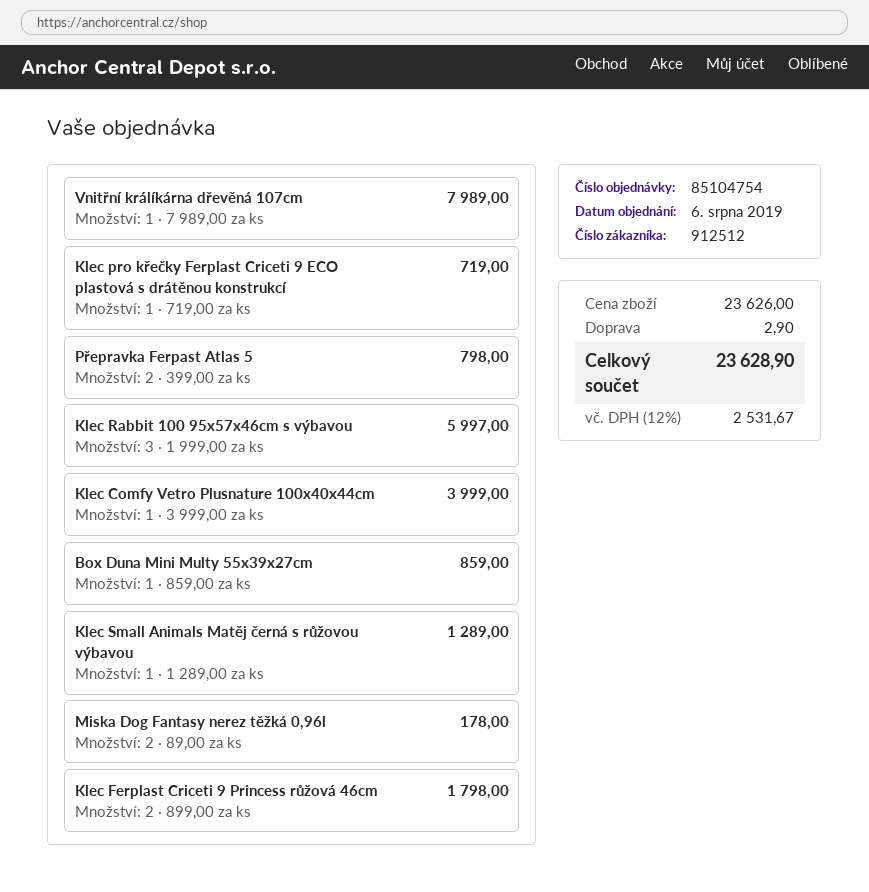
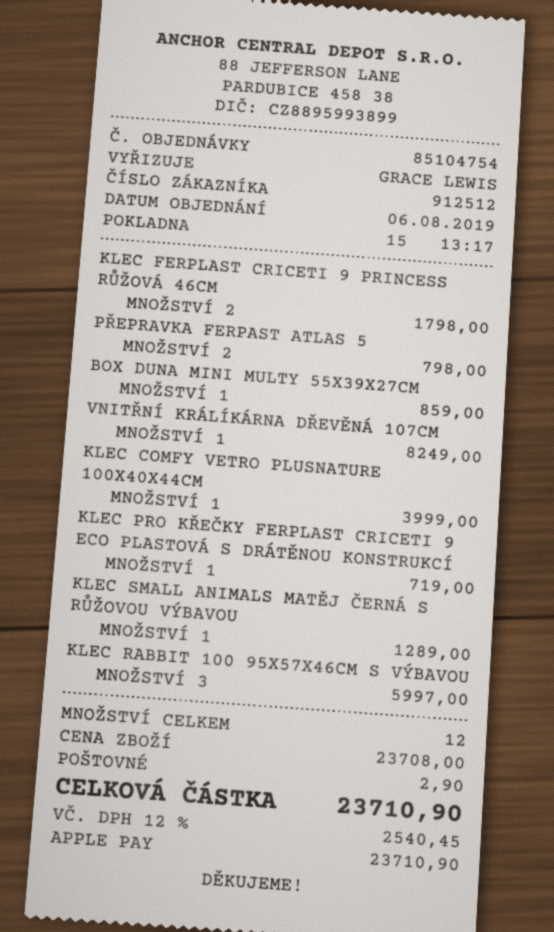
Vnitřní králíkárna dřevěná 107cm: 1 for 7989.00 -> 1 for 8249.00
Miska Dog Fantasy nerez těžká 0,96l: 2 for 178.00 -> none
subtotal: 23626.00 -> 23708.00
tax: 12% = 2531.67 -> 12% = 2540.45
total: 23628.90 -> 23710.90

